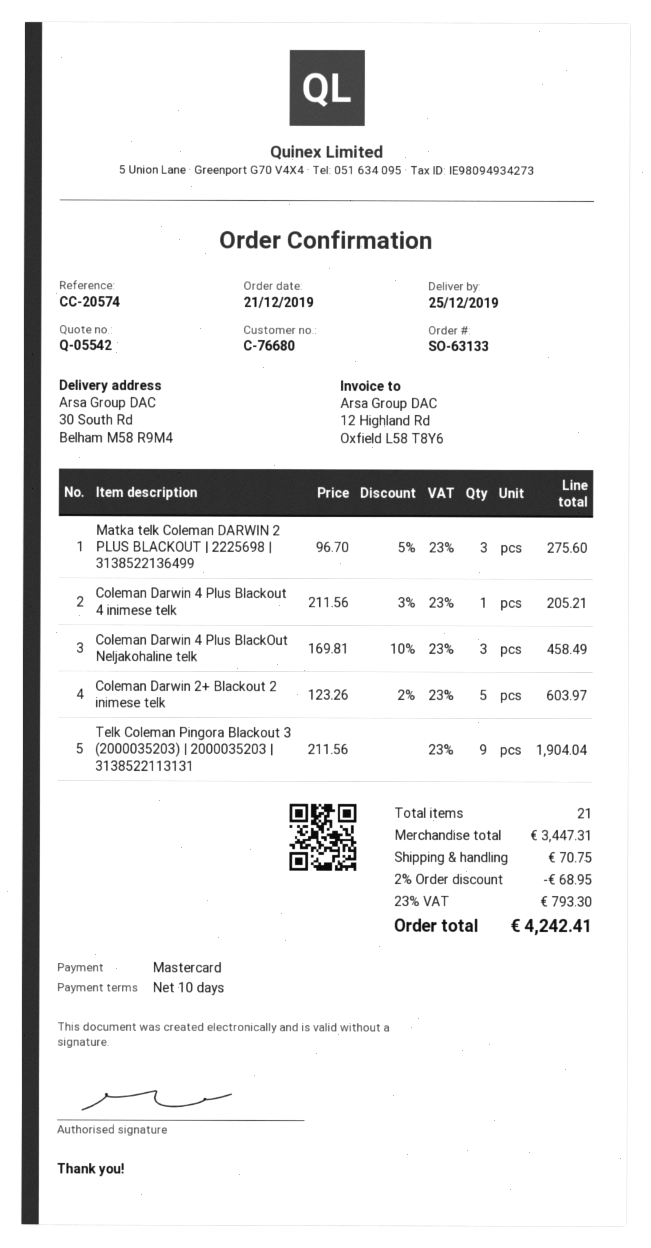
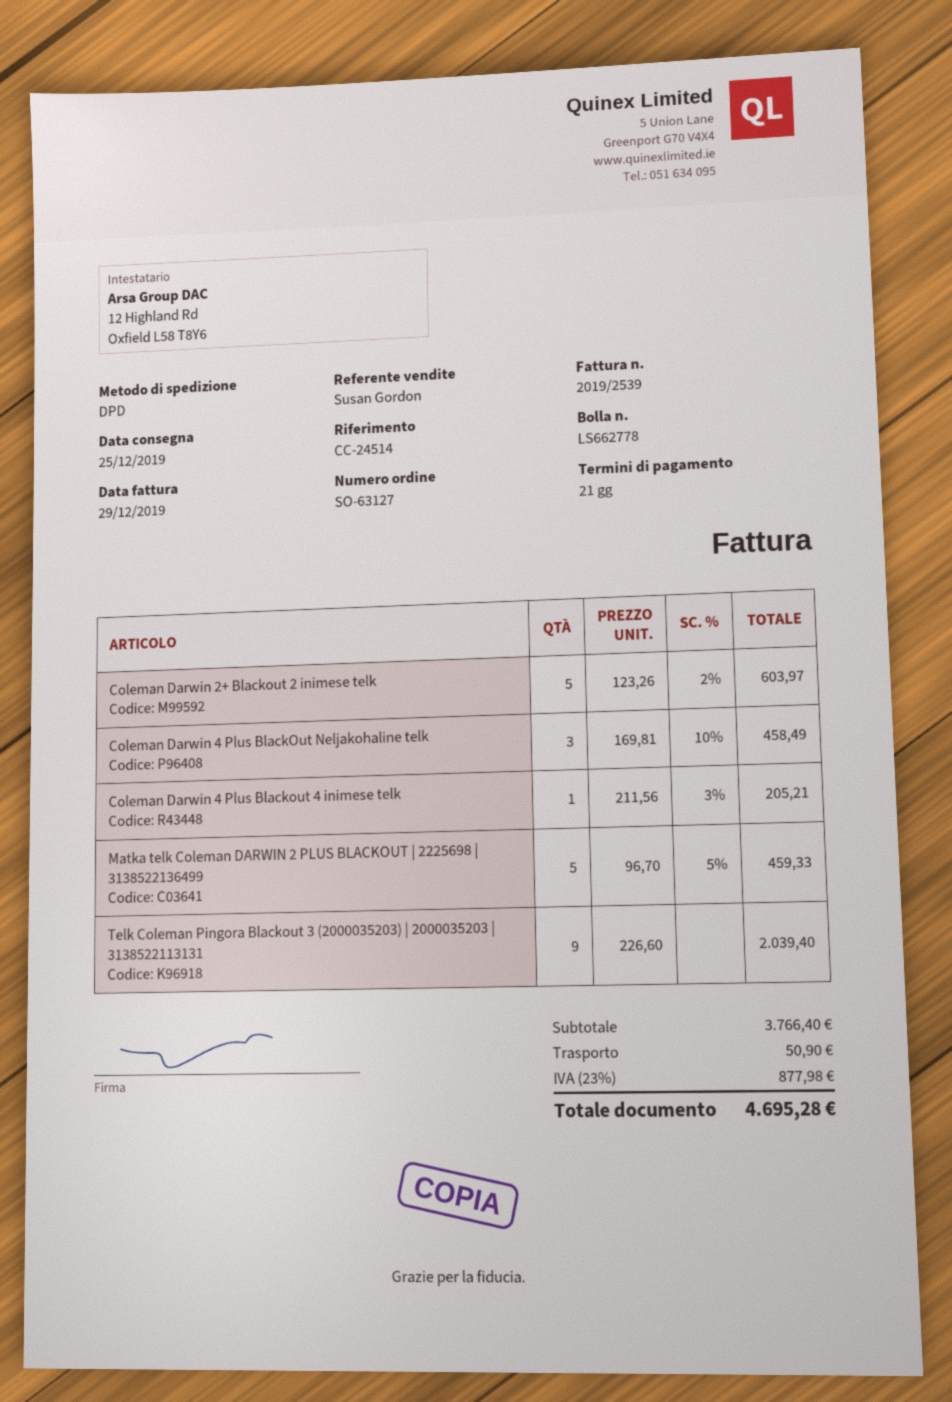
order number: SO-63133 -> SO-63127
payment terms: 10 days -> 21 days
reference: CC-20574 -> CC-24514
Matka telk Coleman DARWIN 2 PLUS BLACKOUT | 2225698 | 3138522136499: 3 x 96.70 - 5% = 275.60 -> 5 x 96.70 - 5% = 459.33
Telk Coleman Pingora Blackout 3 (2000035203) | 2000035203 | 3138522113131: 9 x 211.56 = 1904.04 -> 9 x 226.60 = 2039.40
subtotal: 3447.31 -> 3766.40
discount: 2% = 68.95 -> none
shipping: 70.75 -> 50.90
tax: 23% = 793.30 -> 23% = 877.98
total: 4242.41 -> 4695.28

